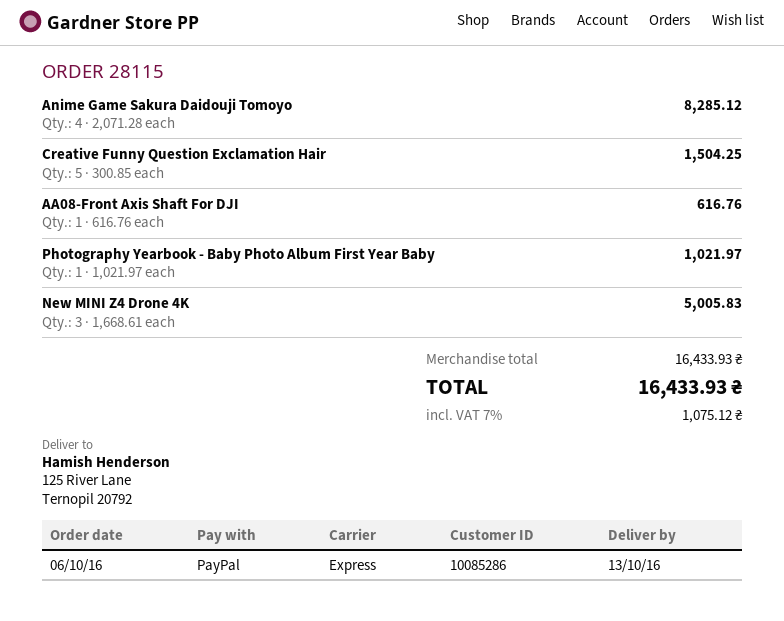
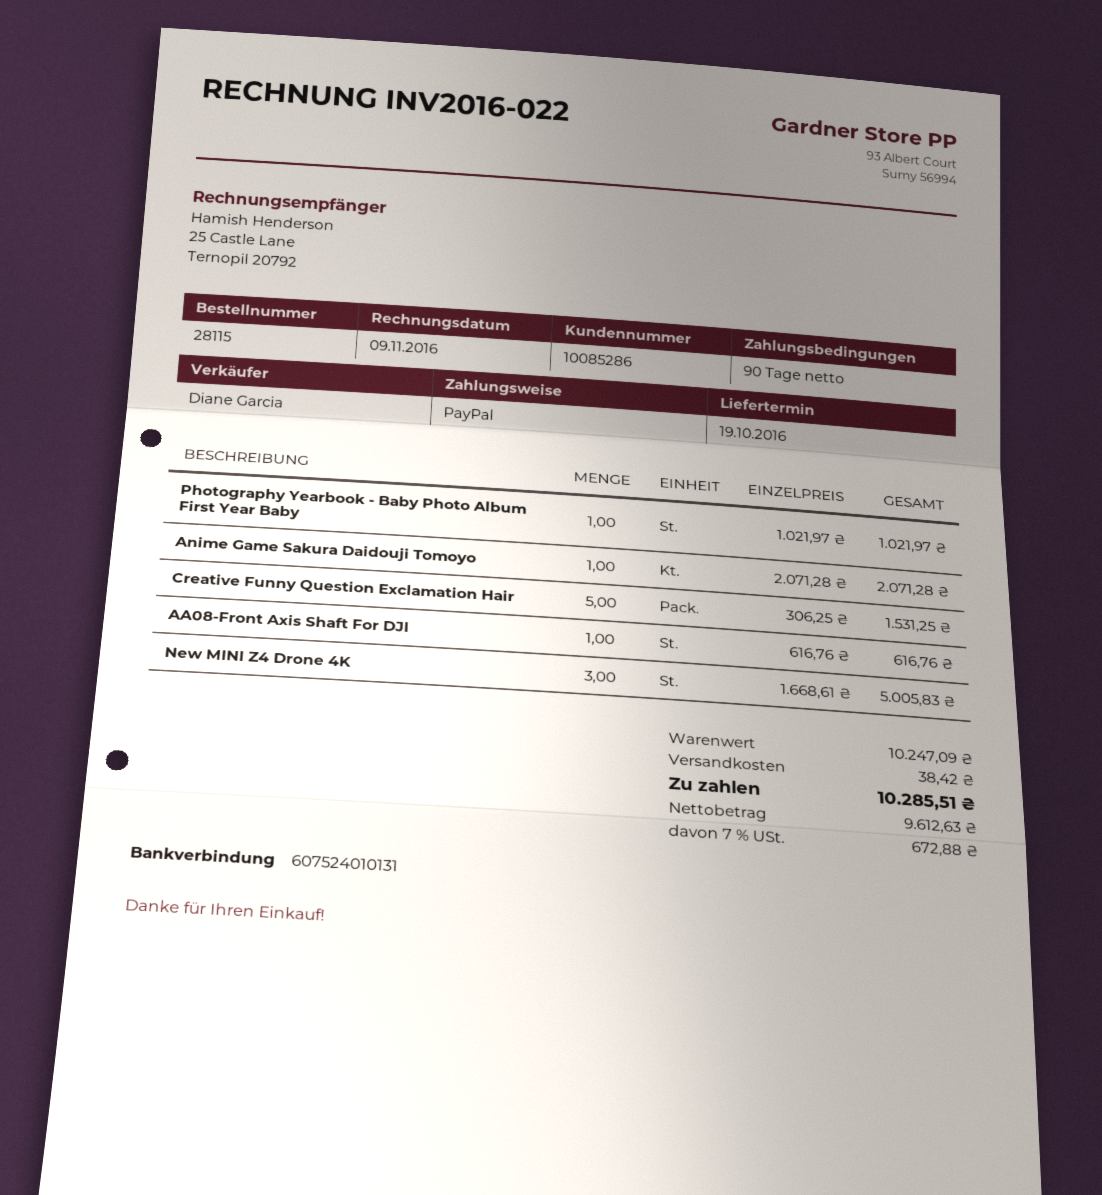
delivery date: 2016-10-13 -> 2016-10-19
Anime Game Sakura Daidouji Tomoyo: 4 x 2071.28 = 8285.12 -> 1 x 2071.28 = 2071.28
Creative Funny Question Exclamation Hair: 5 x 300.85 = 1504.25 -> 5 x 306.25 = 1531.25
subtotal: 16433.93 -> 10247.09
shipping: none -> 38.42
tax: 7% = 1075.12 -> 7% = 672.88
total: 16433.93 -> 10285.51

